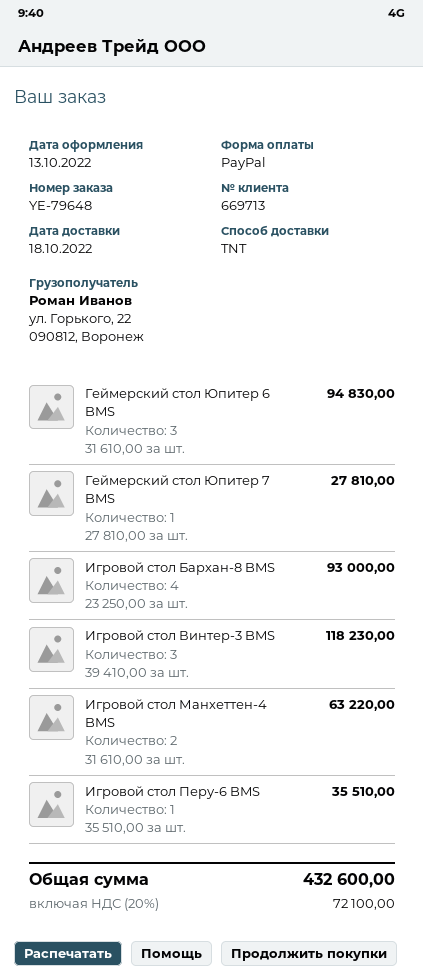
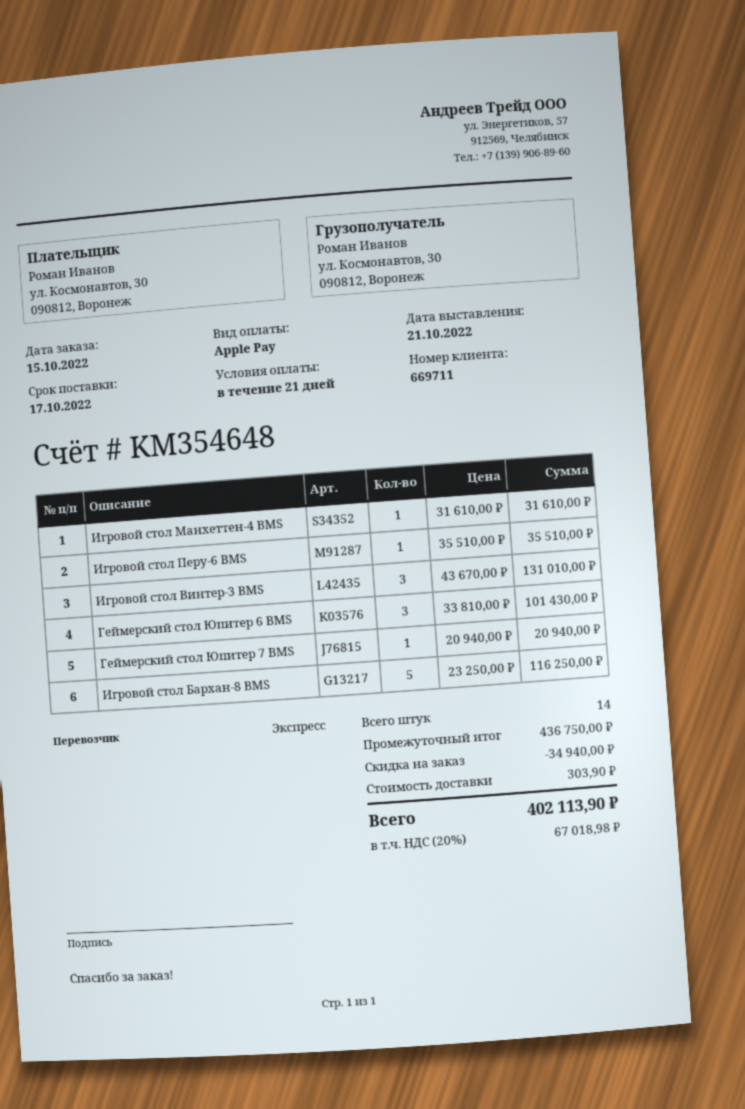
order date: 2022-10-13 -> 2022-10-15
delivery date: 2022-10-18 -> 2022-10-17
customer number: 669713 -> 669711
payment method: PayPal -> Apple Pay
shipping method: TNT -> express
ship to: ул. Горького, 22, 090812, Воронеж -> ул. Космонавтов, 30, 090812, Воронеж
Геймерский стол Юпитер 6 BMS: 3 x 31610.00 = 94830.00 -> 3 x 33810.00 = 101430.00
Геймерский стол Юпитер 7 BMS: 1 x 27810.00 = 27810.00 -> 1 x 20940.00 = 20940.00
Игровой стол Бархан-8 BMS: 4 x 23250.00 = 93000.00 -> 5 x 23250.00 = 116250.00
Игровой стол Винтер-3 BMS: 3 x 39410.00 = 118230.00 -> 3 x 43670.00 = 131010.00
Игровой стол Манхеттен-4 BMS: 2 x 31610.00 = 63220.00 -> 1 x 31610.00 = 31610.00
discount: none -> 34940.00
shipping: none -> 303.90
tax: 20% = 72100.00 -> 20% = 67018.98
total: 432600.00 -> 402113.90

